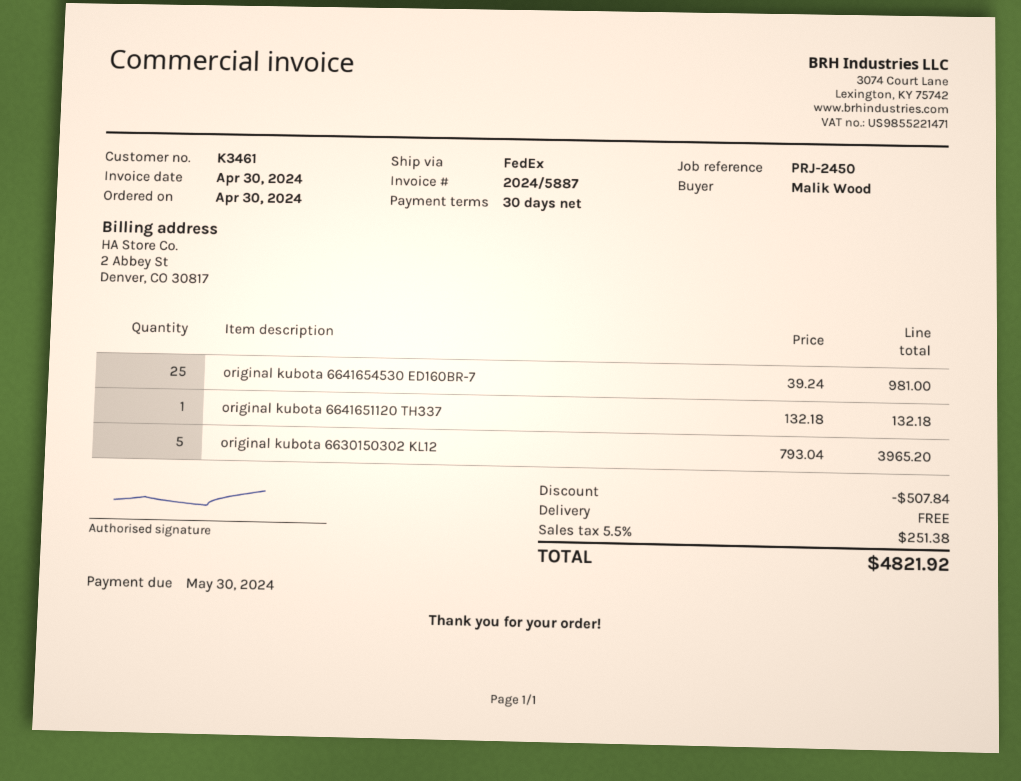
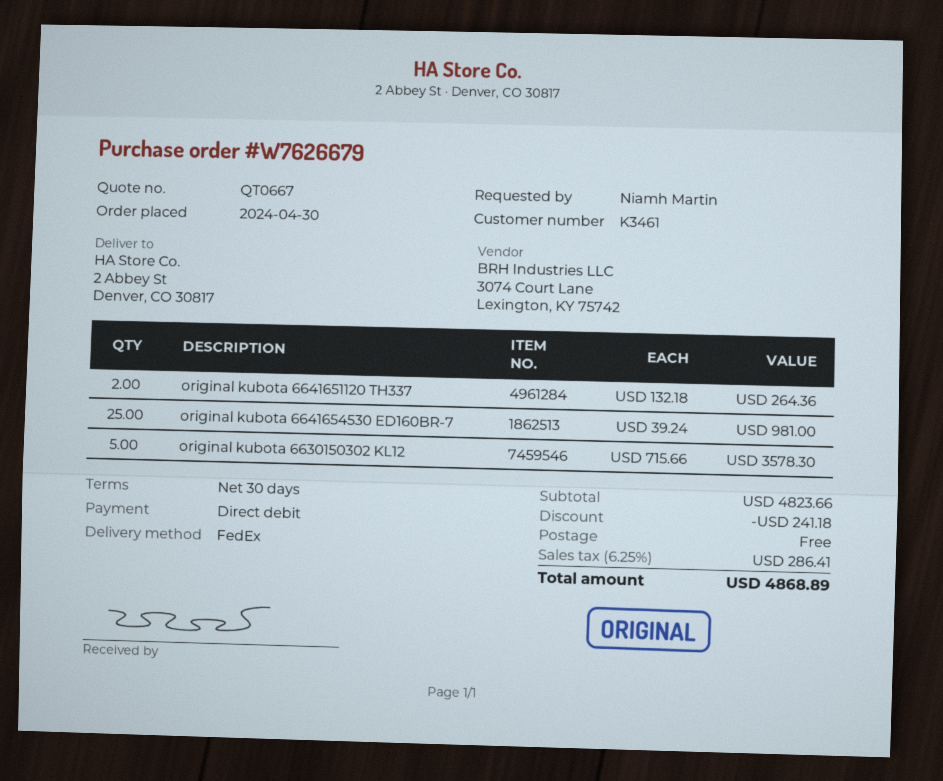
ordered by: Malik Wood -> Niamh Martin
original kubota 6641651120 TH337: 1 x 132.18 = 132.18 -> 2 x 132.18 = 264.36
original kubota 6630150302 KL12: 5 x 793.04 = 3965.20 -> 5 x 715.66 = 3578.30
discount: 507.84 -> 241.18
tax: 5.5% = 251.38 -> 6.25% = 286.41
total: 4821.92 -> 4868.89

